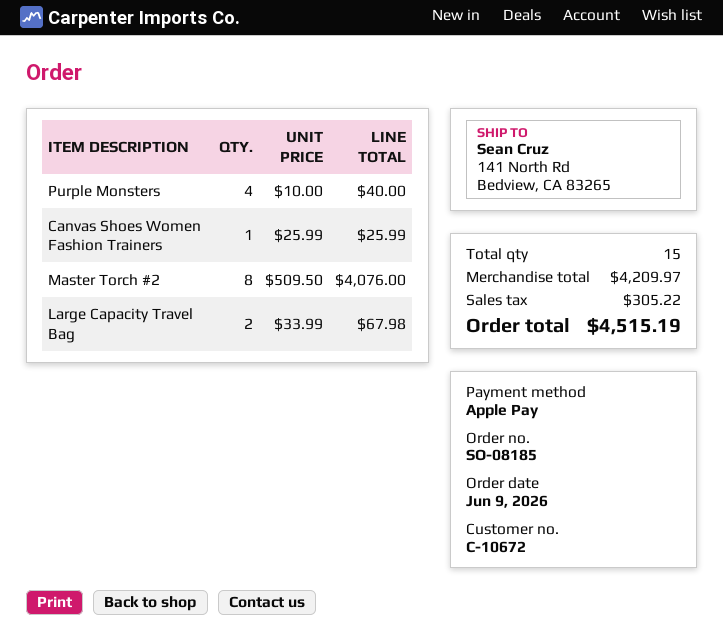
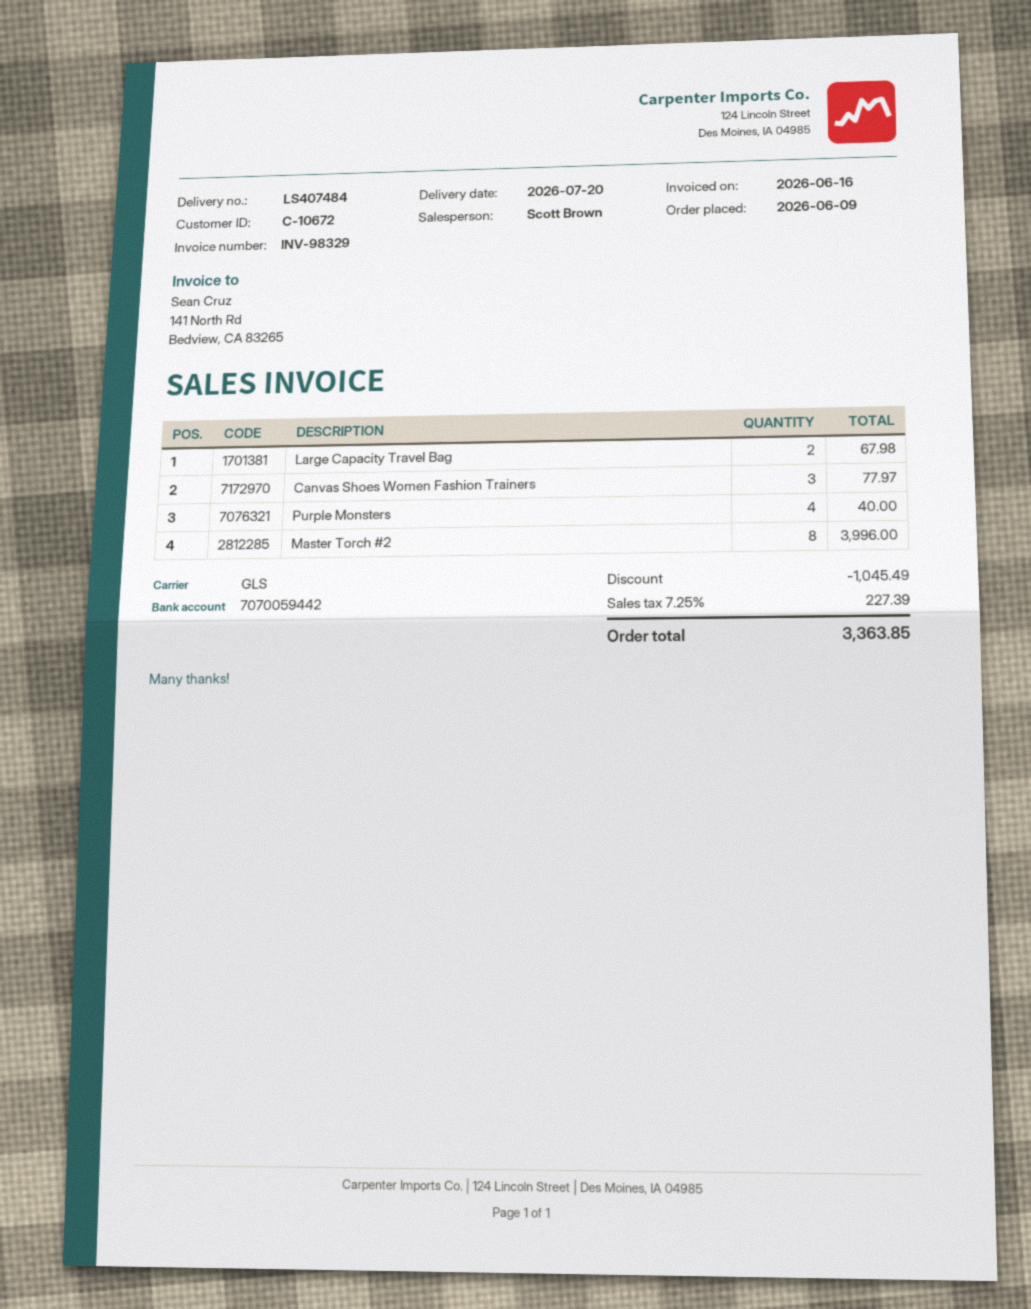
Canvas Shoes Women Fashion Trainers: 1 for 25.99 -> 3 for 77.97
Master Torch #2: 8 for 4076.00 -> 8 for 3996.00
discount: none -> 1045.49
tax: 305.22 -> 227.39
total: 4515.19 -> 3363.85

